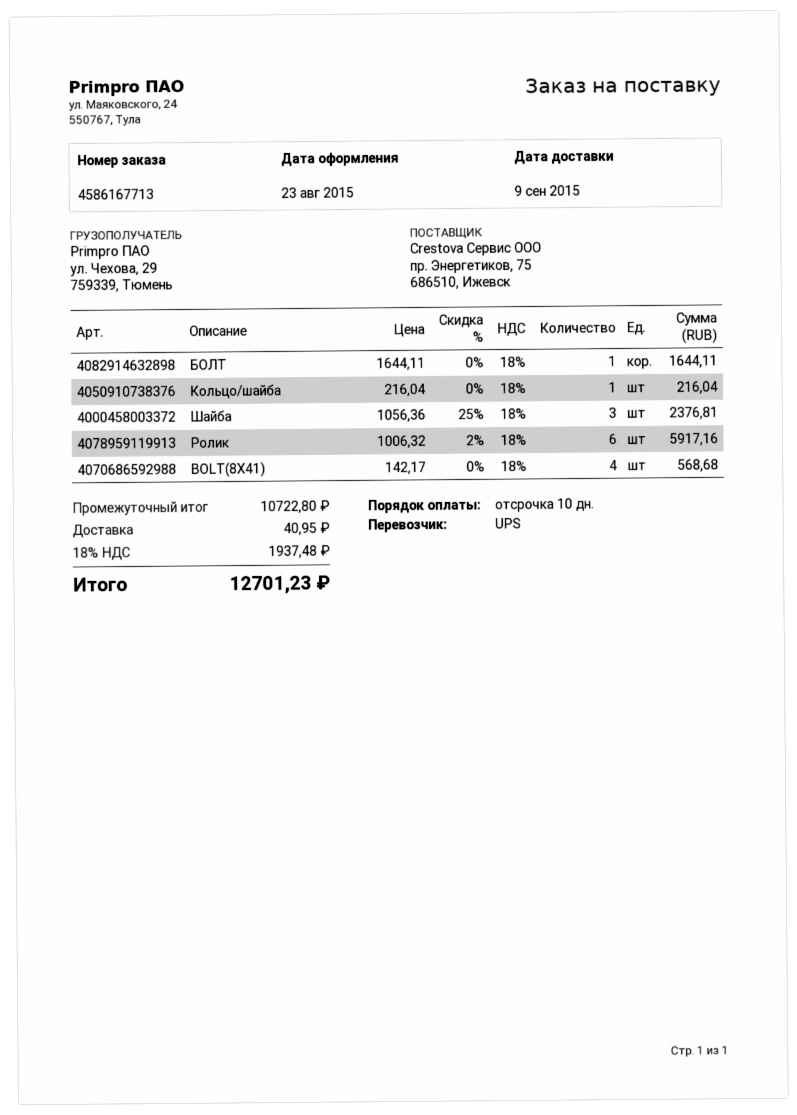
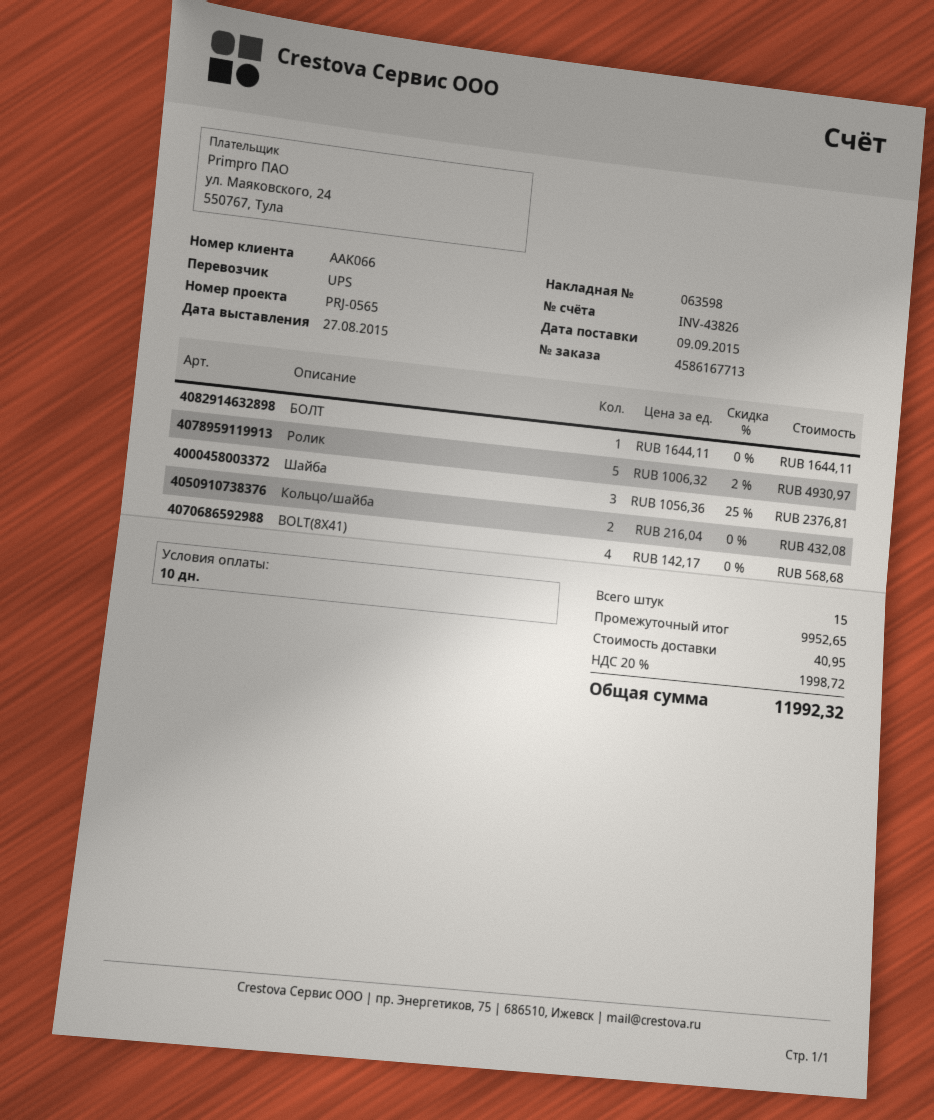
Кольцо/шайба: 1 x 216.04 = 216.04 -> 2 x 216.04 = 432.08
Ролик: 6 x 1006.32 - 2% = 5917.16 -> 5 x 1006.32 - 2% = 4930.97
subtotal: 10722.80 -> 9952.65
tax: 18% = 1937.48 -> 20% = 1998.72
total: 12701.23 -> 11992.32

